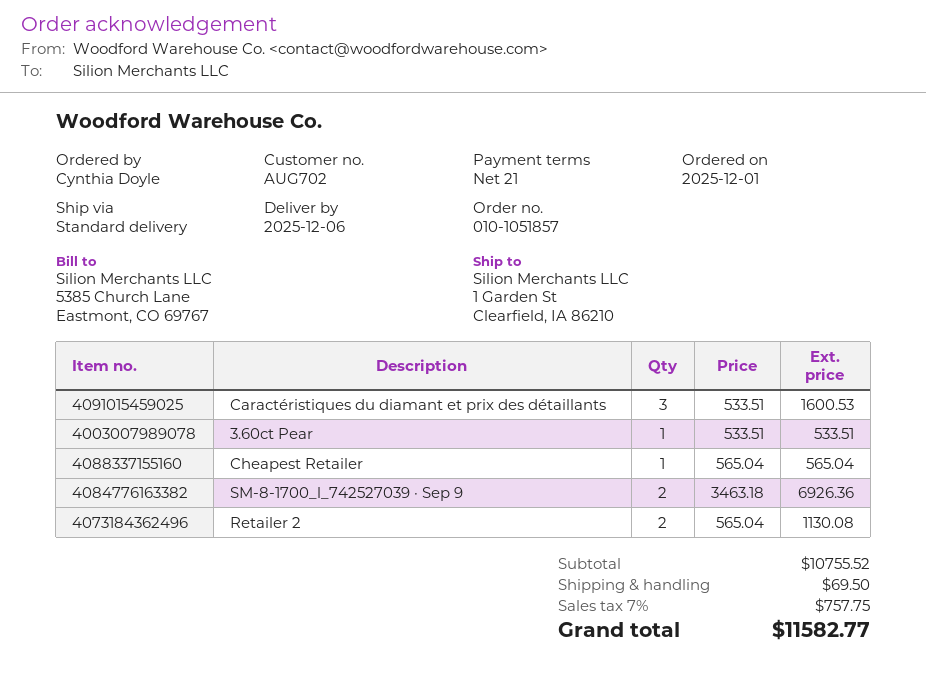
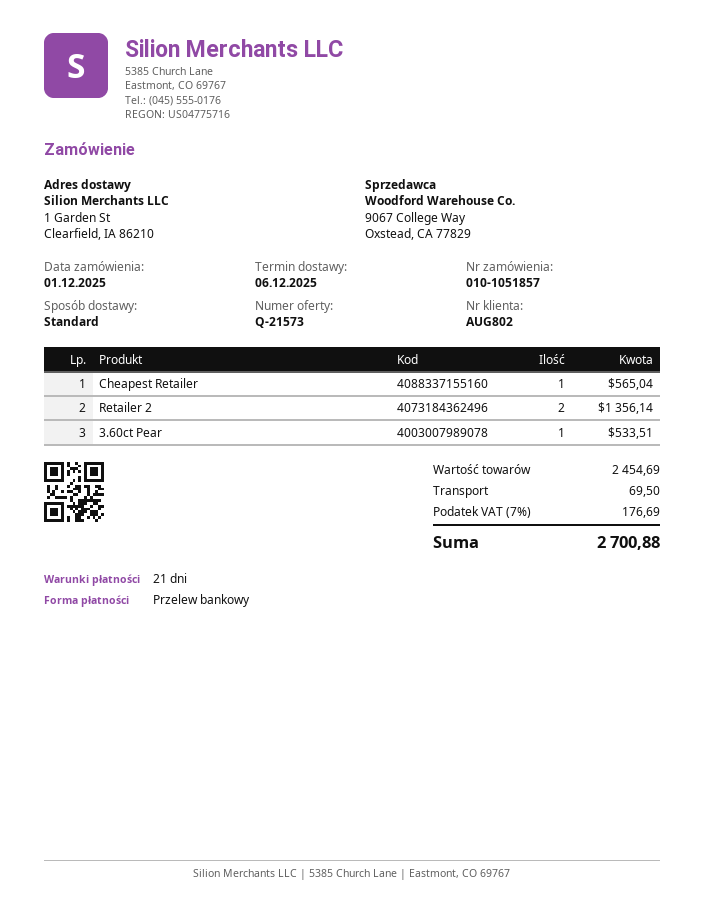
customer number: AUG702 -> AUG802
Caractéristiques du diamant et prix des détaillants: 3 for 1600.53 -> none
SM-8-1700_l_742527039 · Sep 9: 2 for 6926.36 -> none
Retailer 2: 2 for 1130.08 -> 2 for 1356.14
subtotal: 10755.52 -> 2454.69
tax: 7% = 757.75 -> 7% = 176.69
total: 11582.77 -> 2700.88

